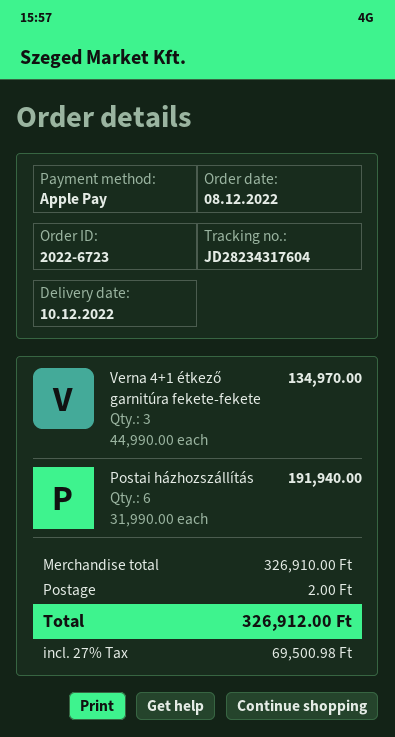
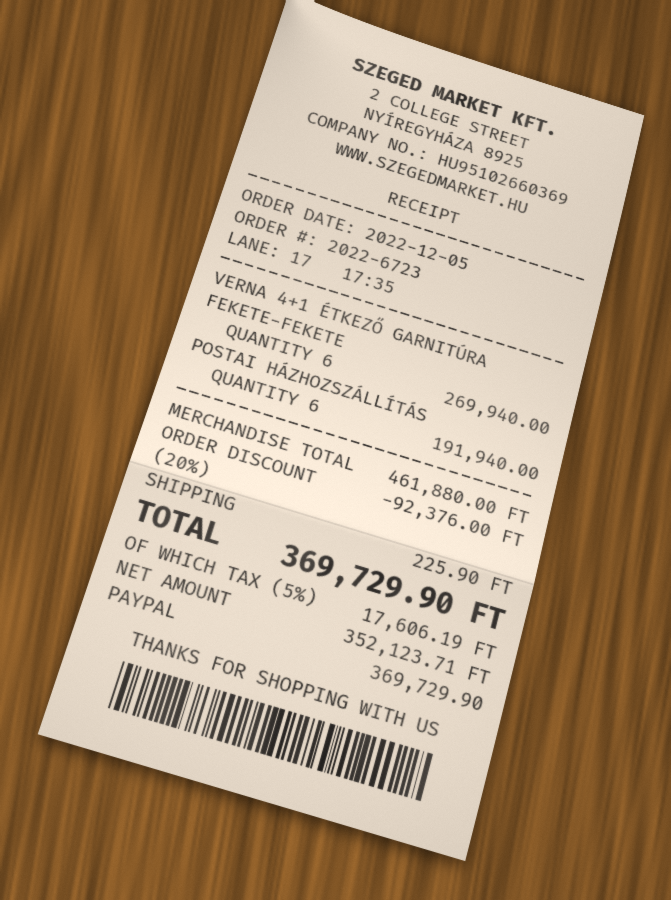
order date: 2022-12-08 -> 2022-12-05
payment method: Apple Pay -> PayPal
Verna 4+1 étkező garnitúra fekete-fekete: 3 for 134970.00 -> 6 for 269940.00
subtotal: 326910.00 -> 461880.00
discount: none -> 20% = 92376.00
shipping: 2.00 -> 225.90
tax: 27% = 69500.98 -> 5% = 17606.19
total: 326912.00 -> 369729.90

